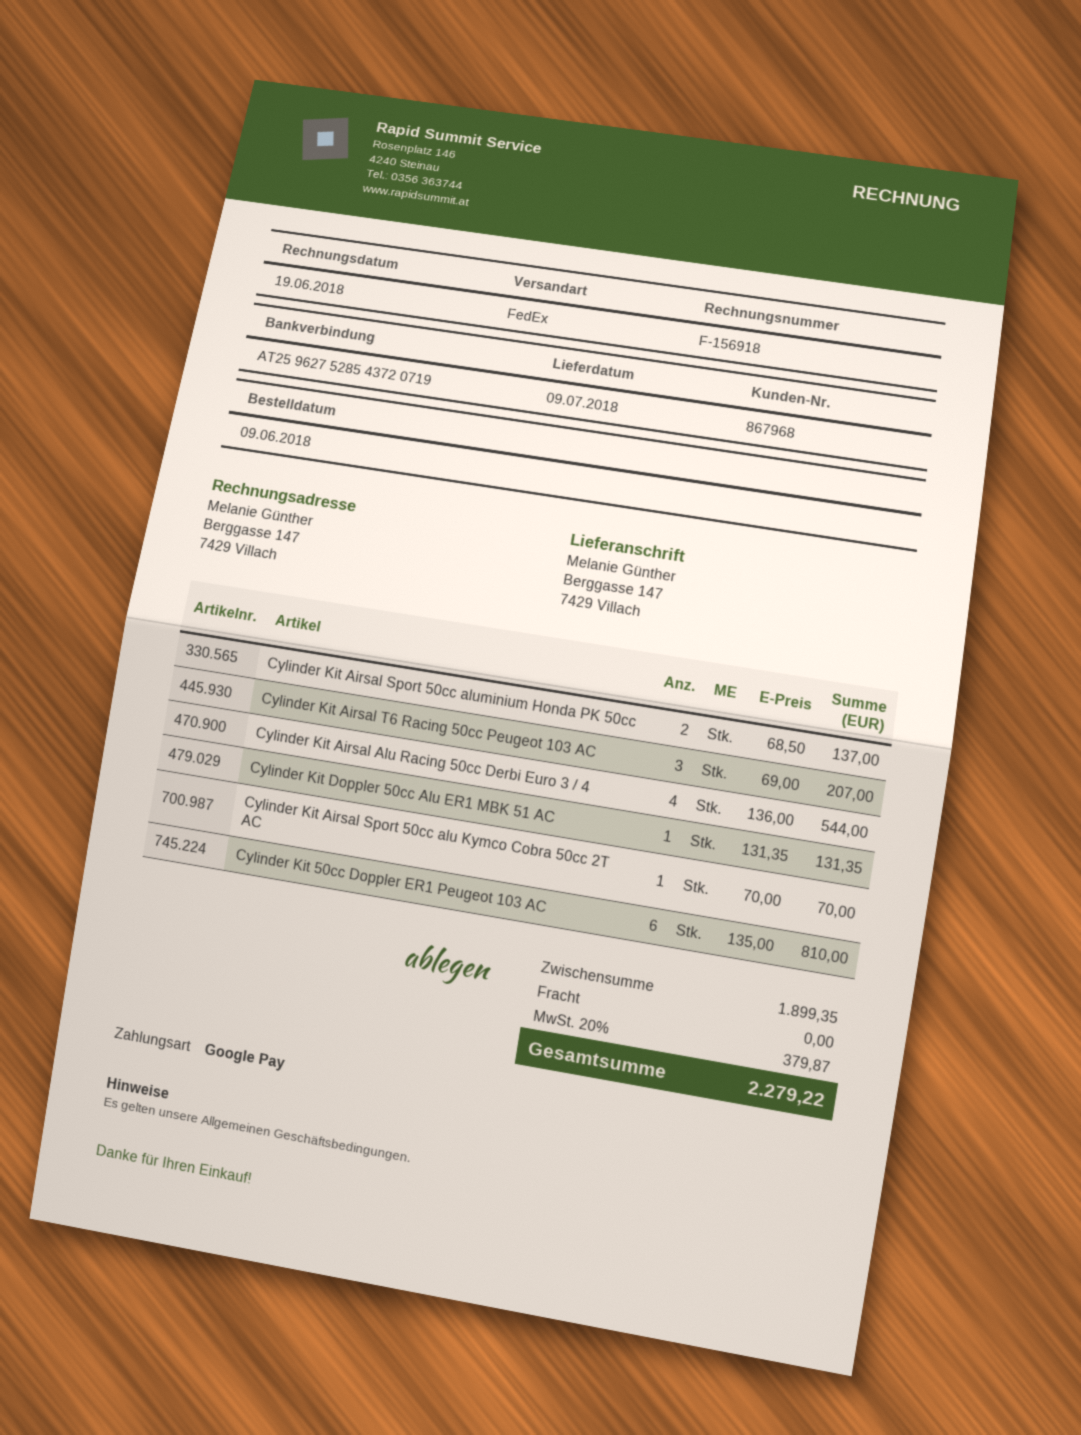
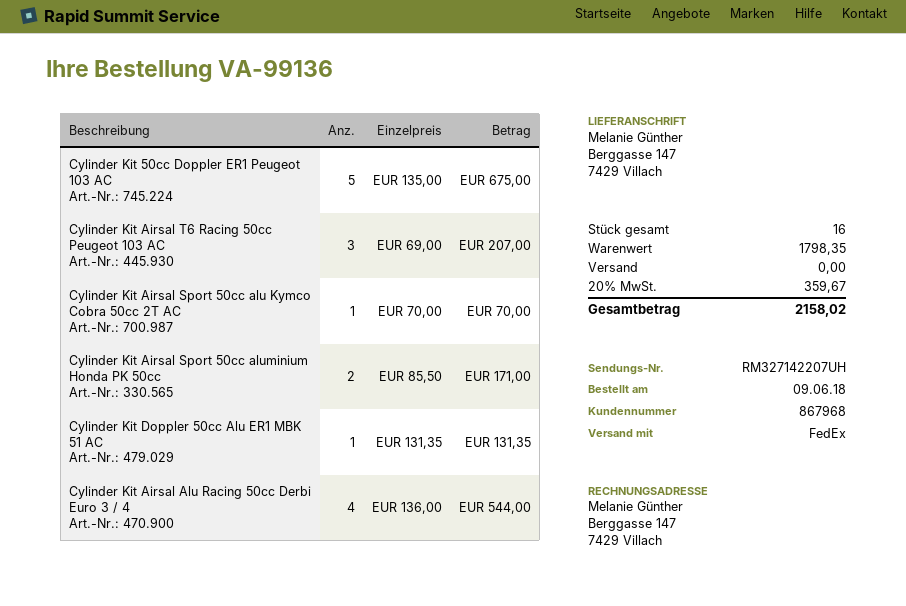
Cylinder Kit Airsal Sport 50cc aluminium Honda PK 50cc: 2 x 68.50 = 137.00 -> 2 x 85.50 = 171.00
Cylinder Kit 50cc Doppler ER1 Peugeot 103 AC: 6 x 135.00 = 810.00 -> 5 x 135.00 = 675.00
subtotal: 1899.35 -> 1798.35
tax: 20% = 379.87 -> 20% = 359.67
total: 2279.22 -> 2158.02

